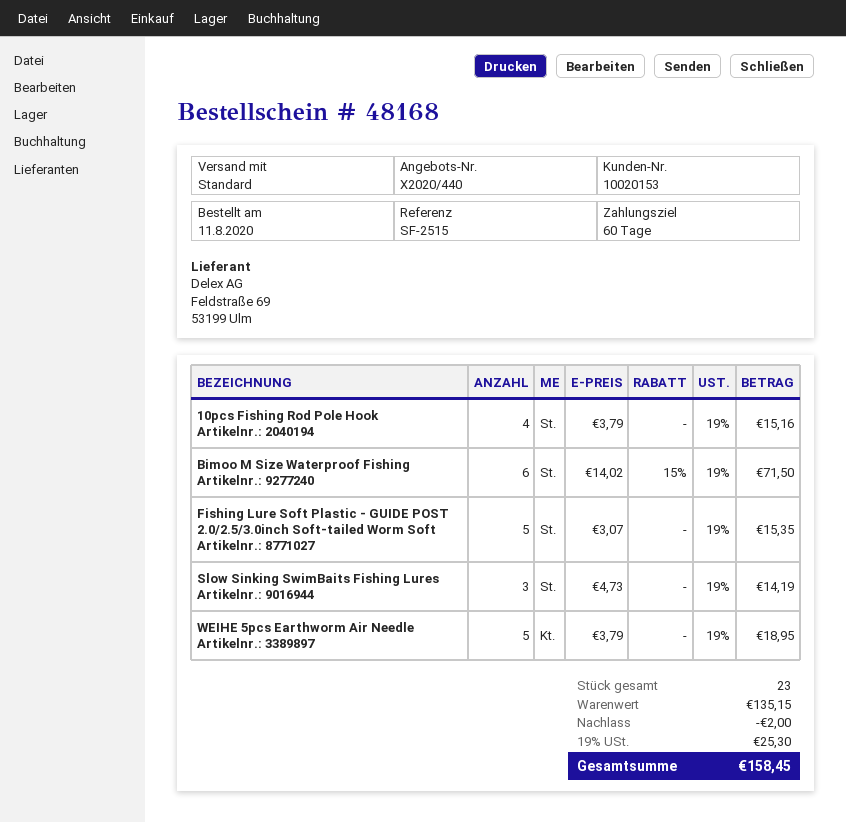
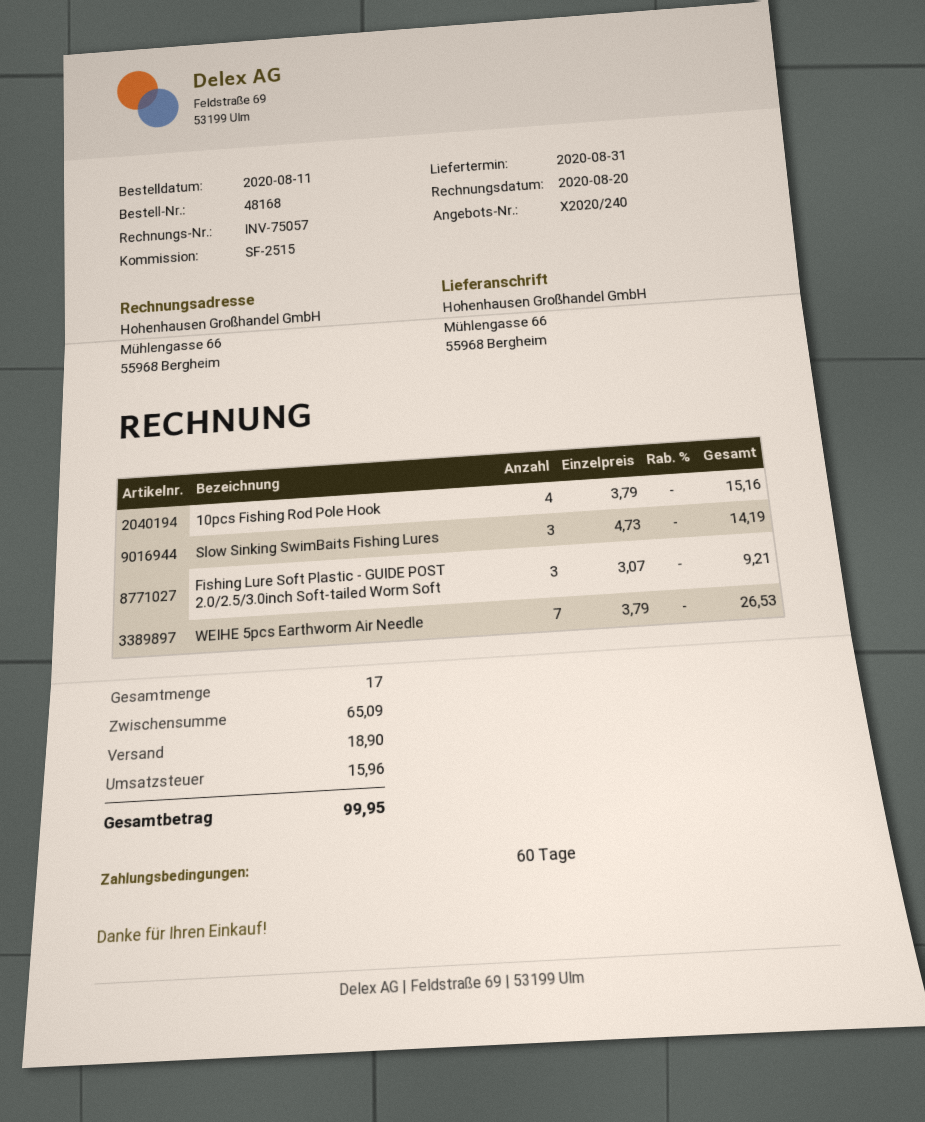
quote number: X2020/440 -> X2020/240
Bimoo M Size Waterproof Fishing: 6 x 14.02 - 15% = 71.50 -> none
Fishing Lure Soft Plastic - GUIDE POST 2.0/2.5/3.0inch Soft-tailed Worm Soft: 5 x 3.07 = 15.35 -> 3 x 3.07 = 9.21
WEIHE 5pcs Earthworm Air Needle: 5 x 3.79 = 18.95 -> 7 x 3.79 = 26.53
total quantity: 23 -> 17
subtotal: 135.15 -> 65.09
discount: 2.00 -> none
shipping: none -> 18.90
tax: 25.30 -> 15.96
total: 158.45 -> 99.95

